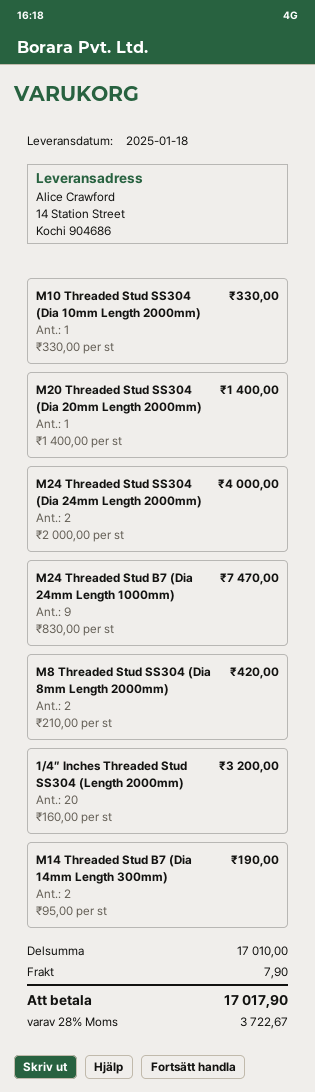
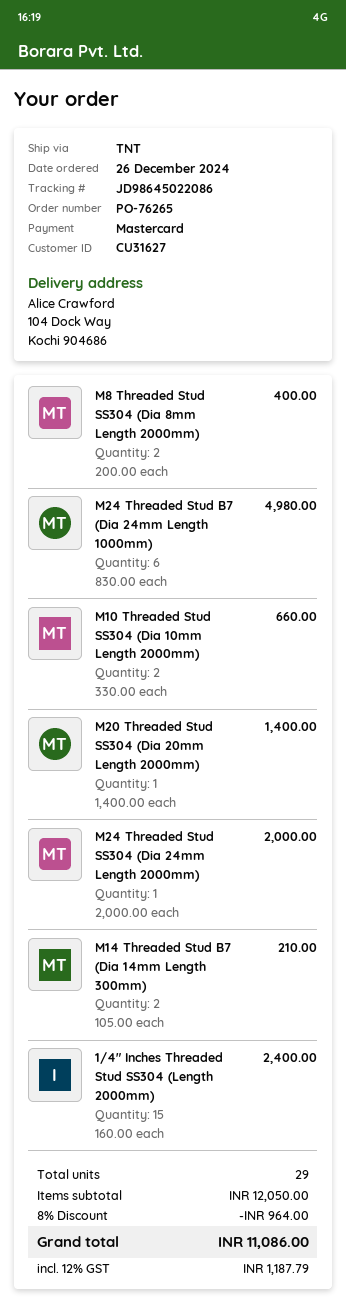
ship to: 14 Station Street, Kochi 904686 -> 104 Dock Way, Kochi 904686
M10 Threaded Stud SS304 (Dia 10mm Length 2000mm): 1 x 330.00 = 330.00 -> 2 x 330.00 = 660.00
M24 Threaded Stud SS304 (Dia 24mm Length 2000mm): 2 x 2000.00 = 4000.00 -> 1 x 2000.00 = 2000.00
M24 Threaded Stud B7 (Dia 24mm Length 1000mm): 9 x 830.00 = 7470.00 -> 6 x 830.00 = 4980.00
M8 Threaded Stud SS304 (Dia 8mm Length 2000mm): 2 x 210.00 = 420.00 -> 2 x 200.00 = 400.00
1/4″ Inches Threaded Stud SS304 (Length 2000mm): 20 x 160.00 = 3200.00 -> 15 x 160.00 = 2400.00
M14 Threaded Stud B7 (Dia 14mm Length 300mm): 2 x 95.00 = 190.00 -> 2 x 105.00 = 210.00
subtotal: 17010.00 -> 12050.00
discount: none -> 8% = 964.00
shipping: 7.90 -> none
tax: 28% = 3722.67 -> 12% = 1187.79
total: 17017.90 -> 11086.00

